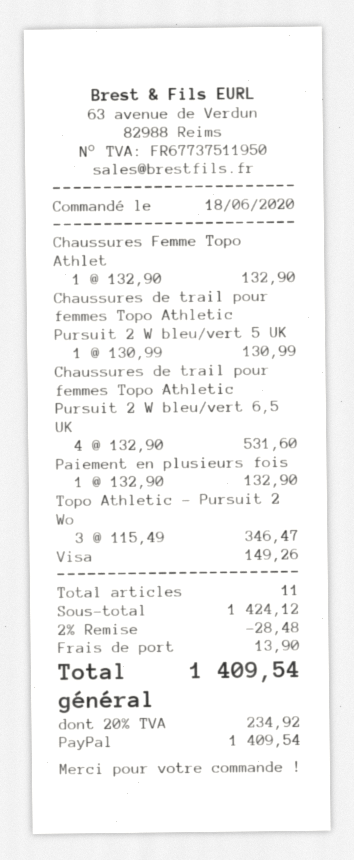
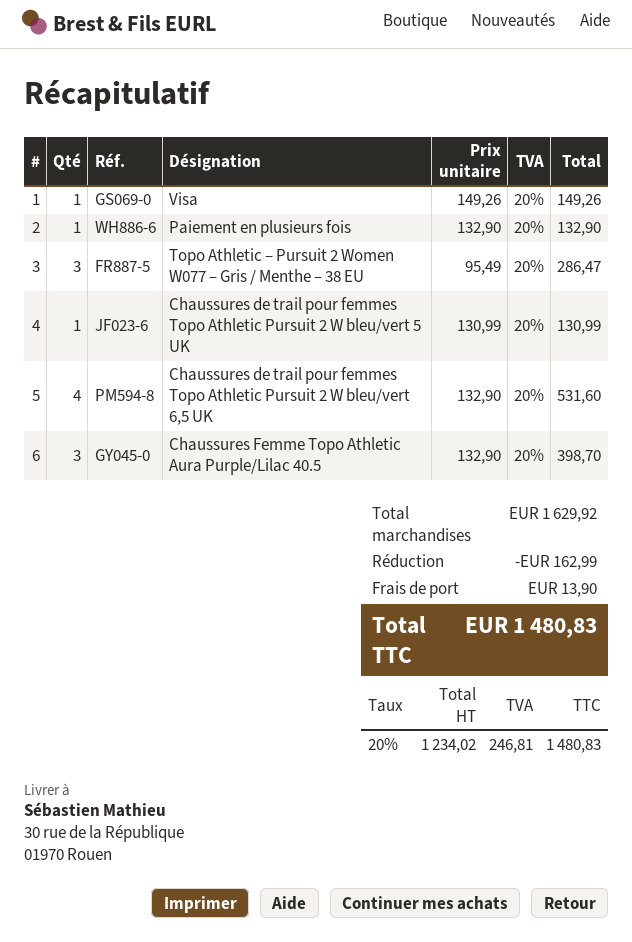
Chaussures Femme Topo Athlet: 1 x 132.90 = 132.90 -> 3 x 132.90 = 398.70
Topo Athletic – Pursuit 2 Wo: 3 x 115.49 = 346.47 -> 3 x 95.49 = 286.47
subtotal: 1424.12 -> 1629.92
discount: 28.48 -> 162.99
tax: 20% = 234.92 -> 20% = 246.81
total: 1409.54 -> 1480.83

